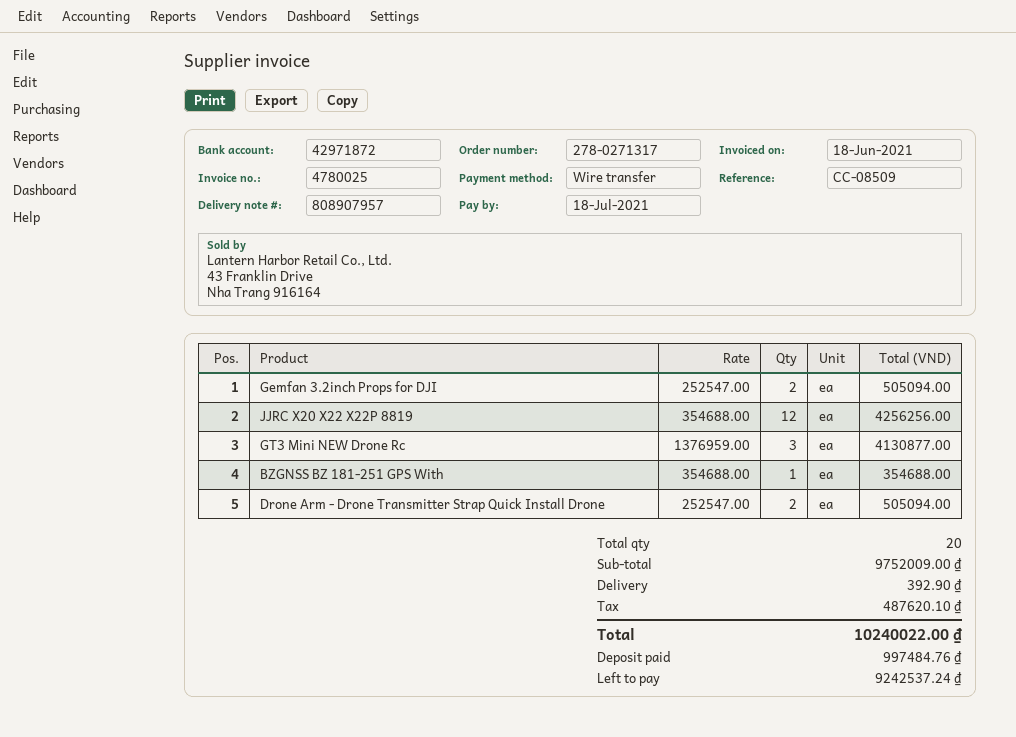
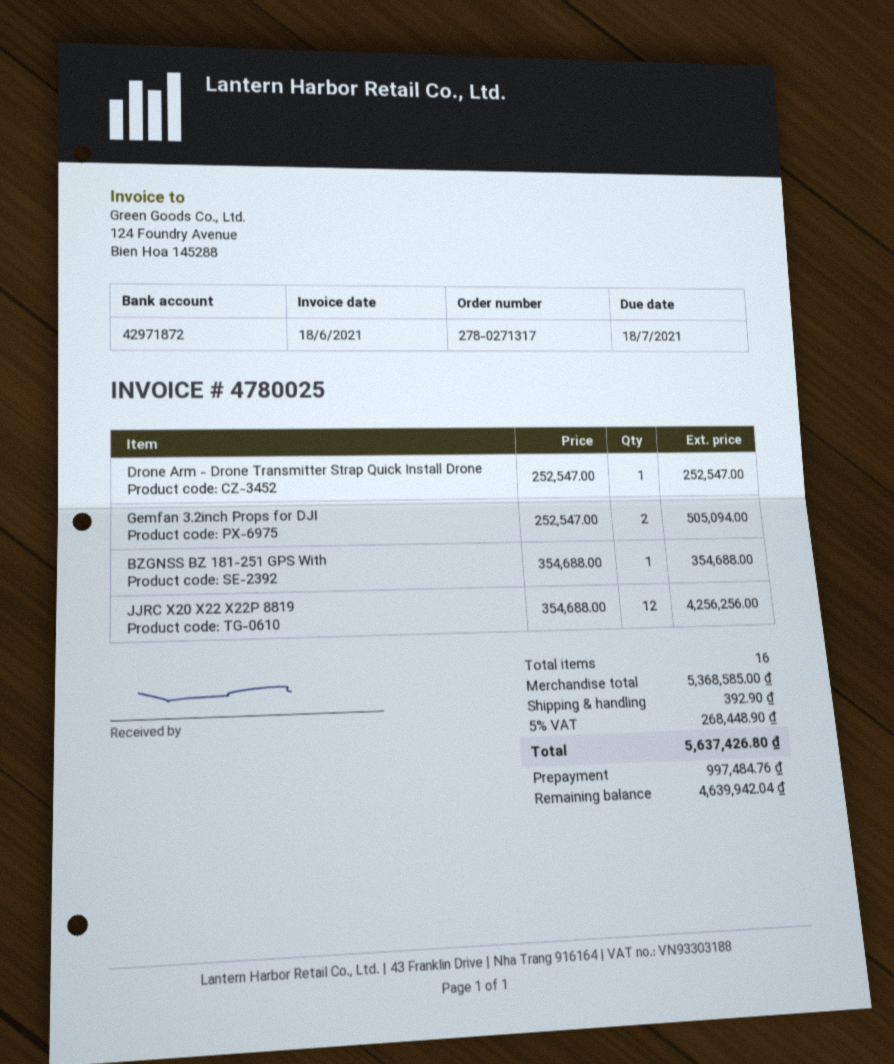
GT3 Mini NEW Drone Rc: 3 x 1376959.00 = 4130877.00 -> none
Drone Arm - Drone Transmitter Strap Quick Install Drone: 2 x 252547.00 = 505094.00 -> 1 x 252547.00 = 252547.00
total quantity: 20 -> 16
subtotal: 9752009.00 -> 5368585.00
tax: 487620.10 -> 268448.90
total: 10240022.00 -> 5637426.80
balance: 9242537.24 -> 4639942.04

